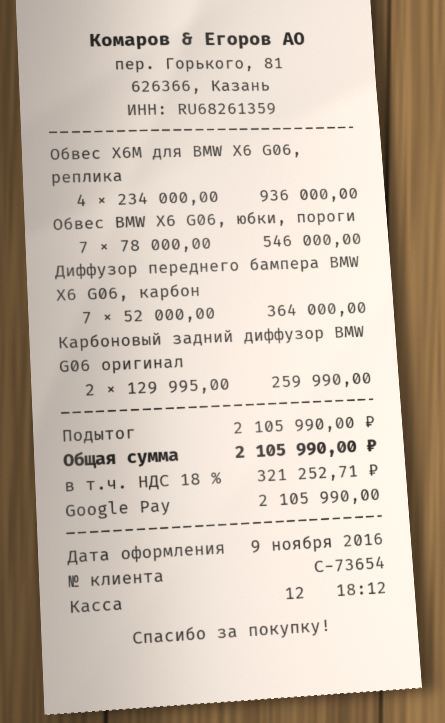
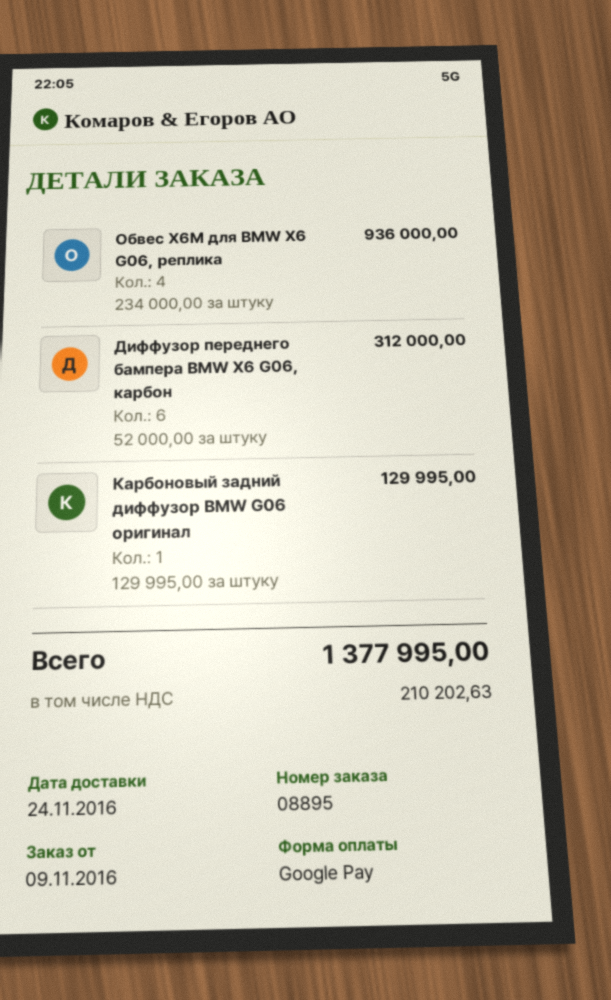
Обвес BMW X6 G06, юбки, пороги: 7 x 78000.00 = 546000.00 -> none
Диффузор переднего бампера BMW X6 G06, карбон: 7 x 52000.00 = 364000.00 -> 6 x 52000.00 = 312000.00
Карбоновый задний диффузор BMW G06 оригинал: 2 x 129995.00 = 259990.00 -> 1 x 129995.00 = 129995.00
tax: 321252.71 -> 210202.63
total: 2105990.00 -> 1377995.00

